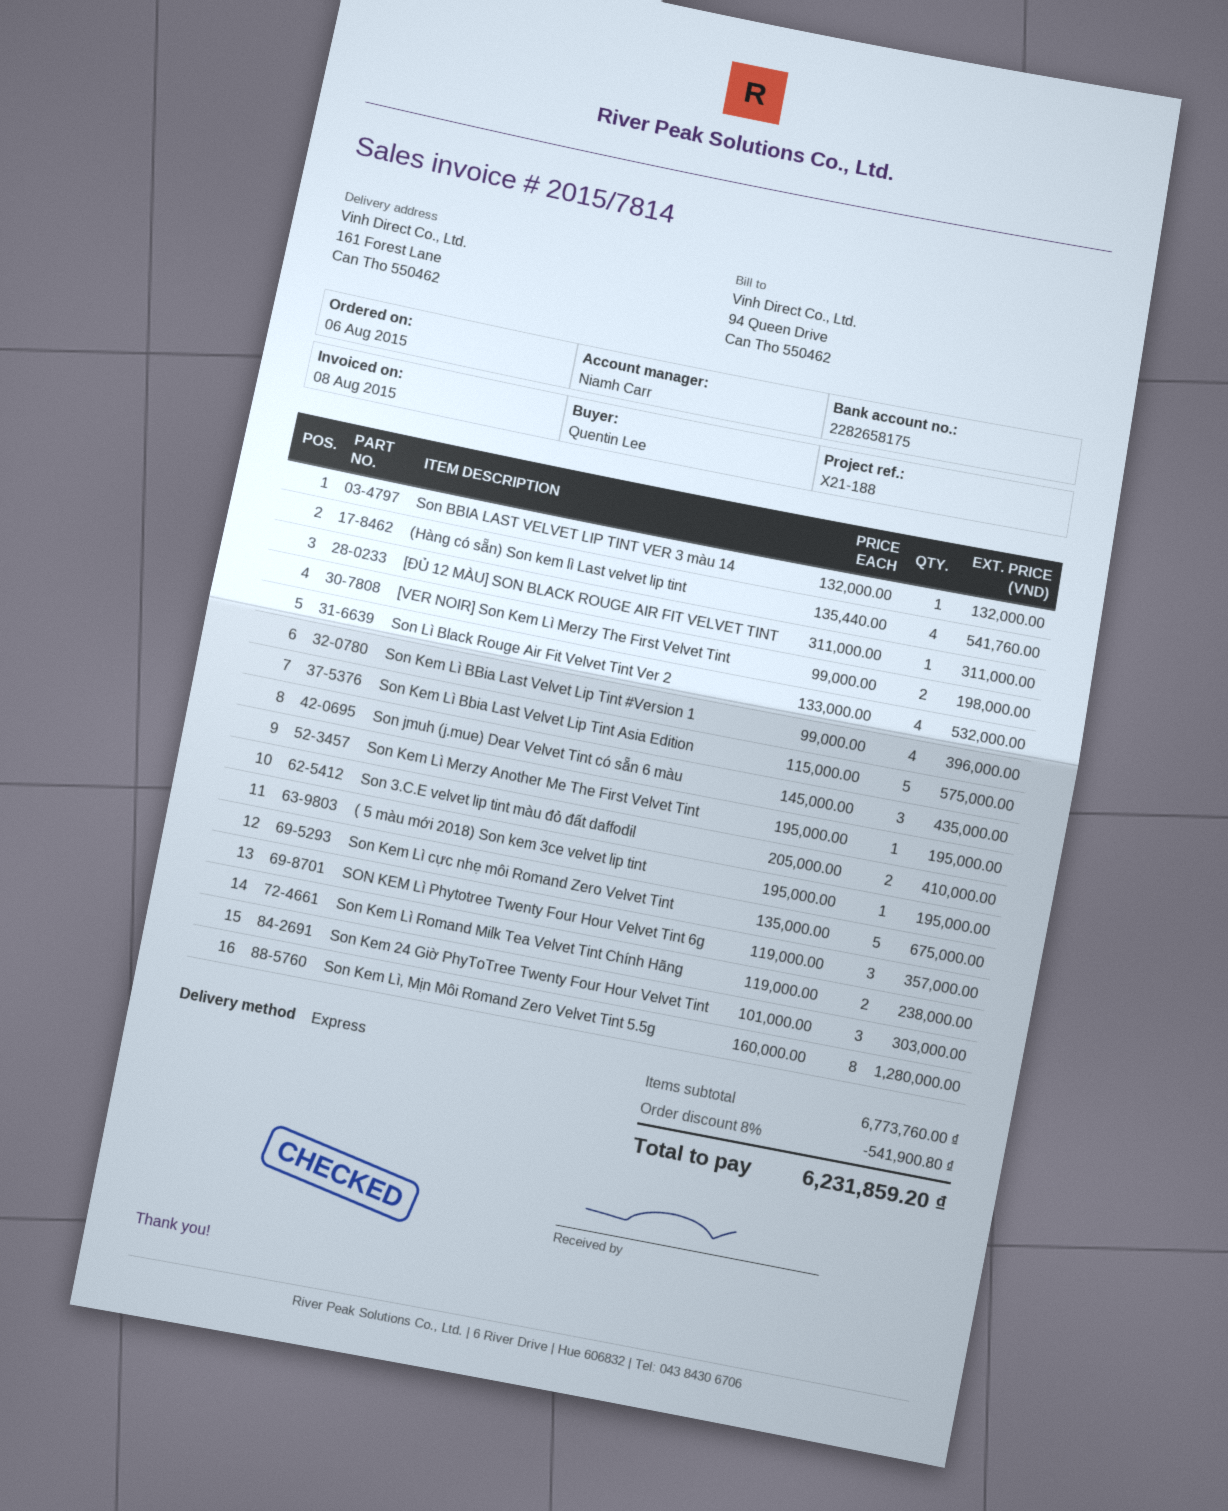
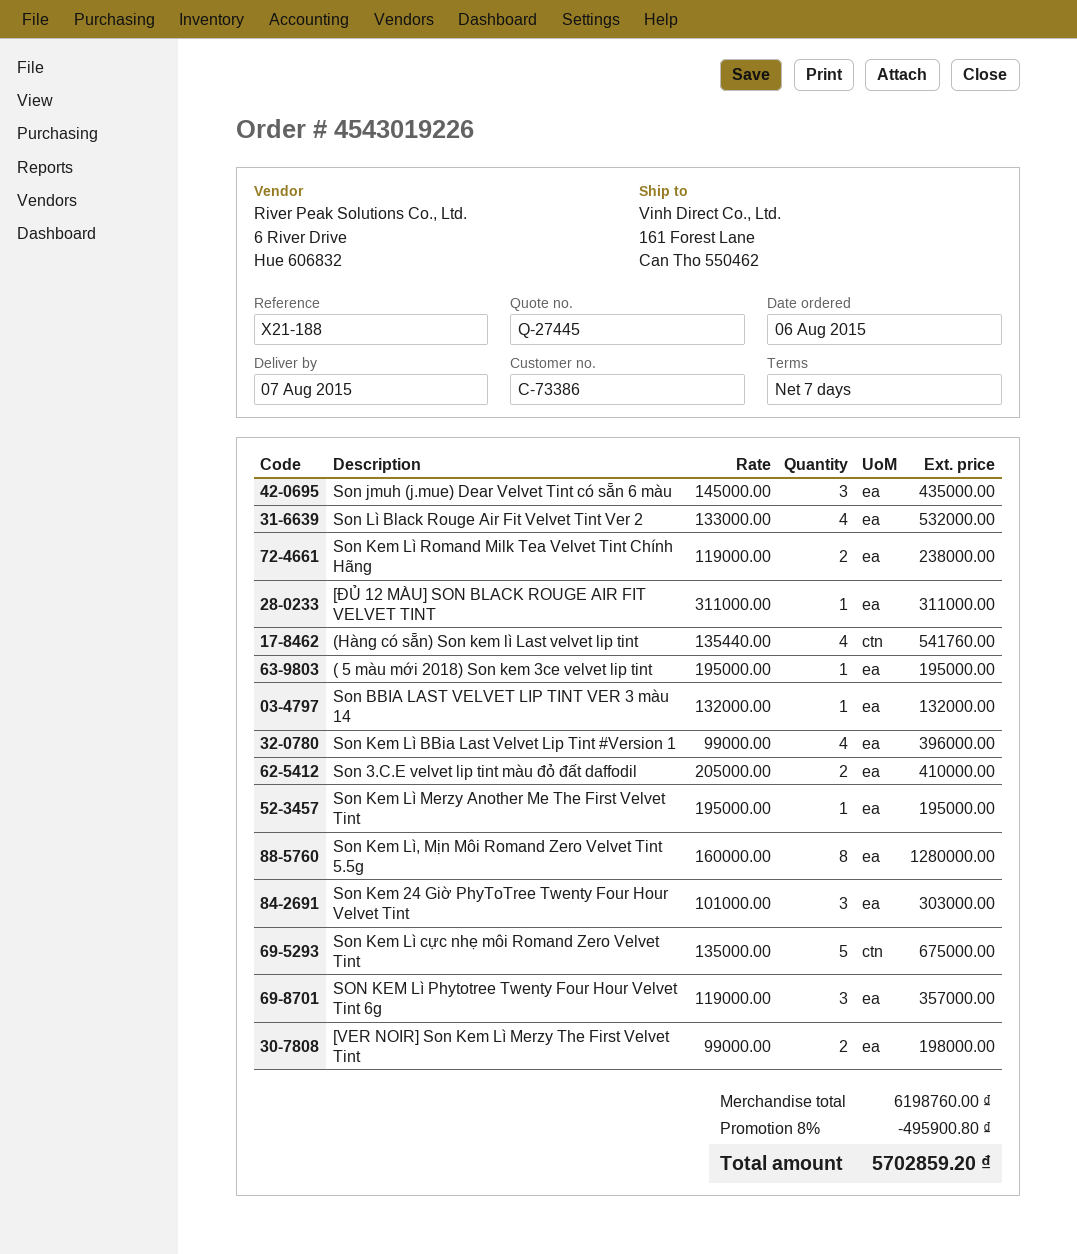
Son Kem Lì Bbia Last Velvet Lip Tint Asia Edition: 5 x 115000.00 = 575000.00 -> none
subtotal: 6773760.00 -> 6198760.00
discount: 8% = 541900.80 -> 8% = 495900.80
total: 6231859.20 -> 5702859.20

